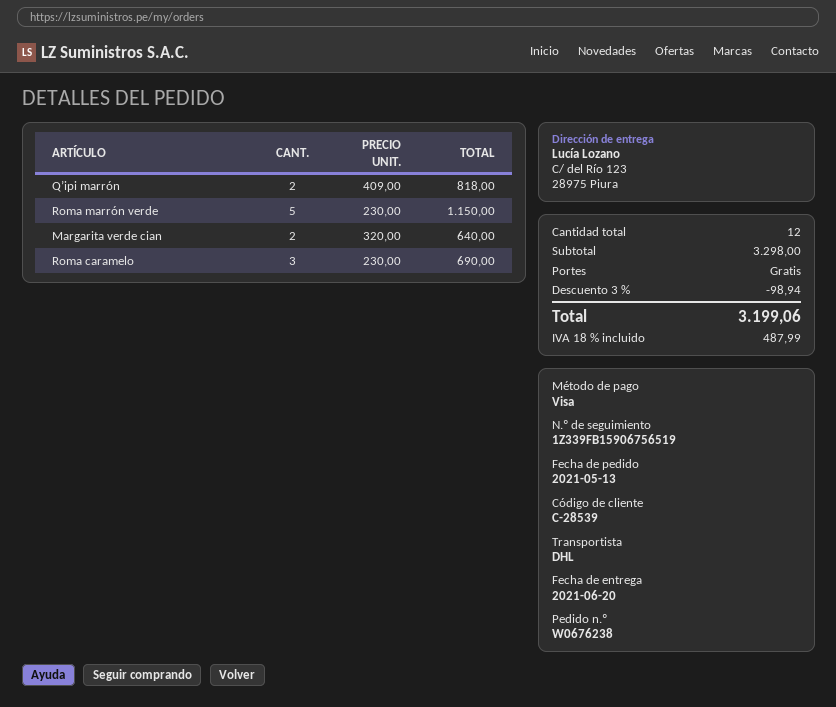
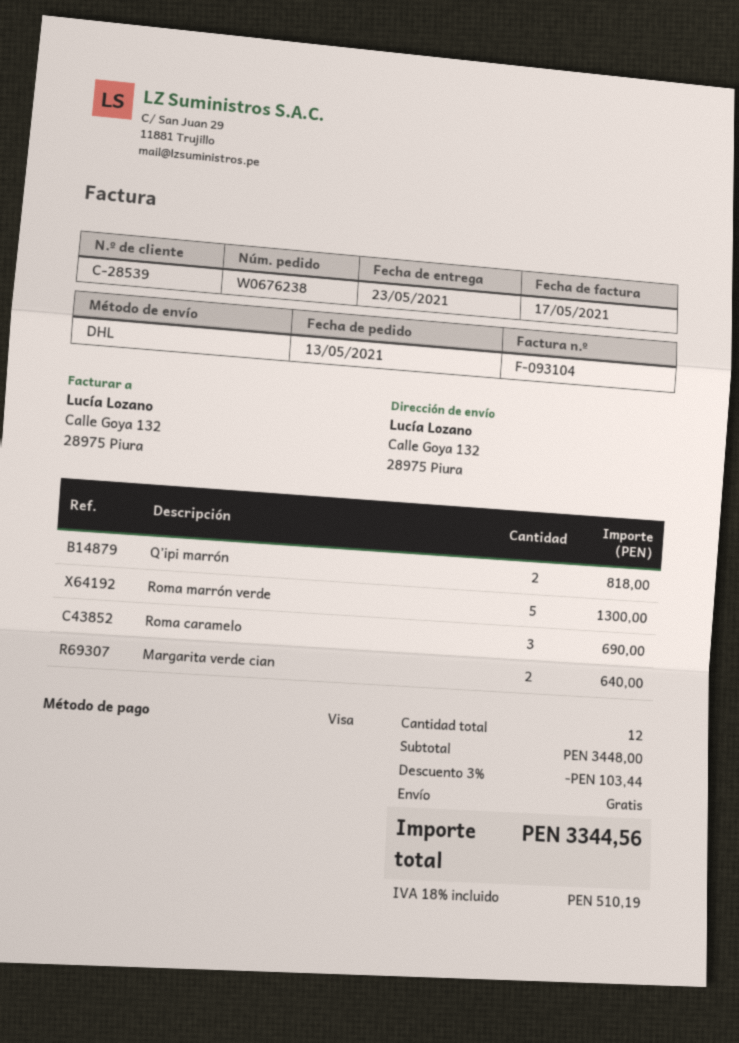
delivery date: 2021-06-20 -> 2021-05-23
ship to: C/ del Río 123, 28975 Piura -> Calle Goya 132, 28975 Piura
Roma marrón verde: 5 for 1150.00 -> 5 for 1300.00
subtotal: 3298.00 -> 3448.00
discount: 3% = 98.94 -> 3% = 103.44
tax: 18% = 487.99 -> 18% = 510.19
total: 3199.06 -> 3344.56

